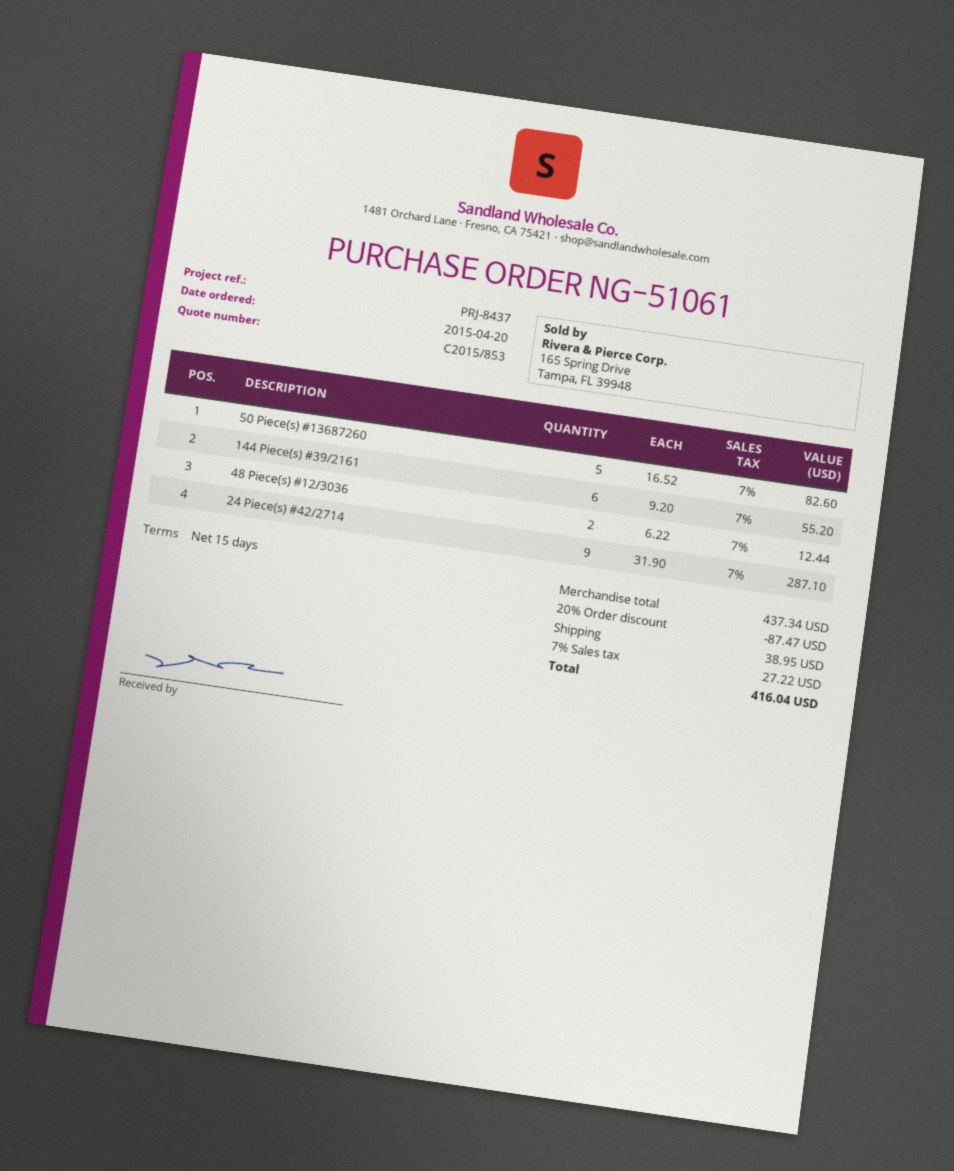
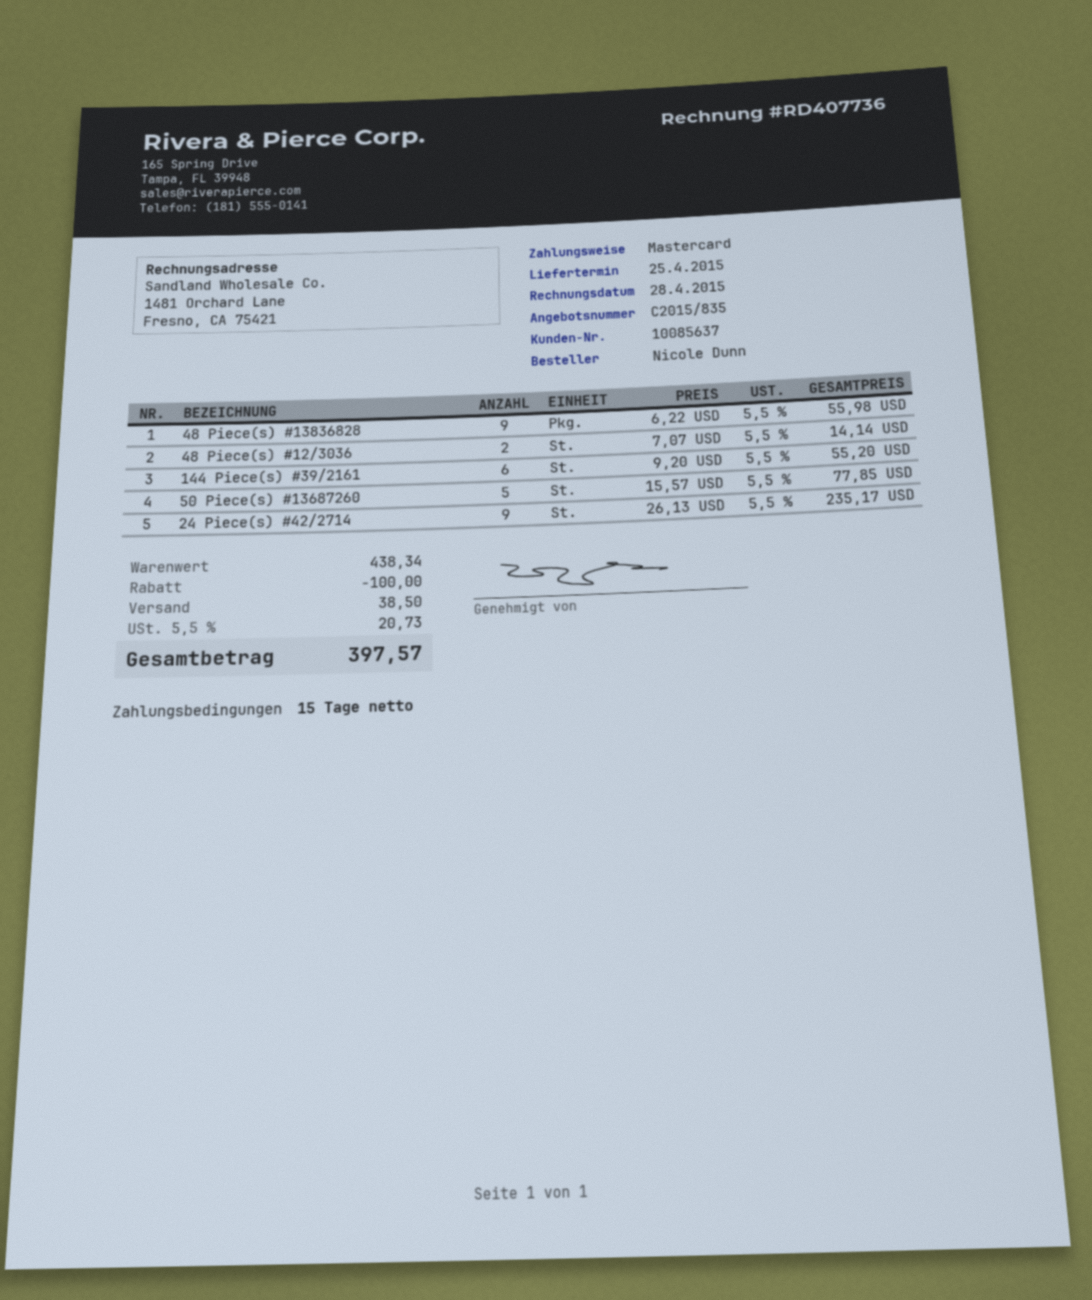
quote number: C2015/853 -> C2015/835
50 Piece(s) #13687260: 5 x 16.52 = 82.60 -> 5 x 15.57 = 77.85
48 Piece(s) #12/3036: 2 x 6.22 = 12.44 -> 2 x 7.07 = 14.14
24 Piece(s) #42/2714: 9 x 31.90 = 287.10 -> 9 x 26.13 = 235.17
48 Piece(s) #13836828: none -> 9 x 6.22 = 55.98
subtotal: 437.34 -> 438.34
discount: 87.47 -> 100.00
shipping: 38.95 -> 38.50
tax: 7% = 27.22 -> 5.5% = 20.73
total: 416.04 -> 397.57

